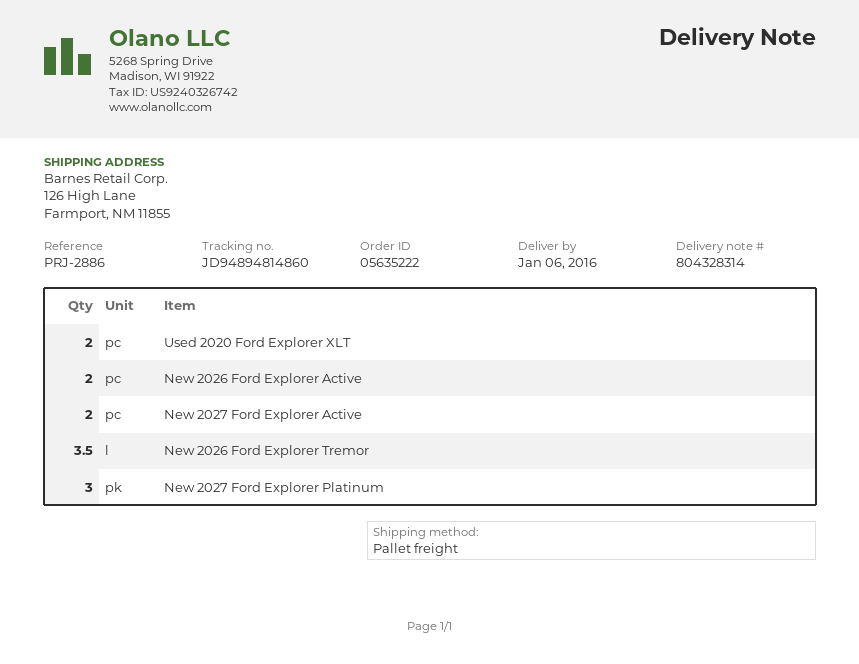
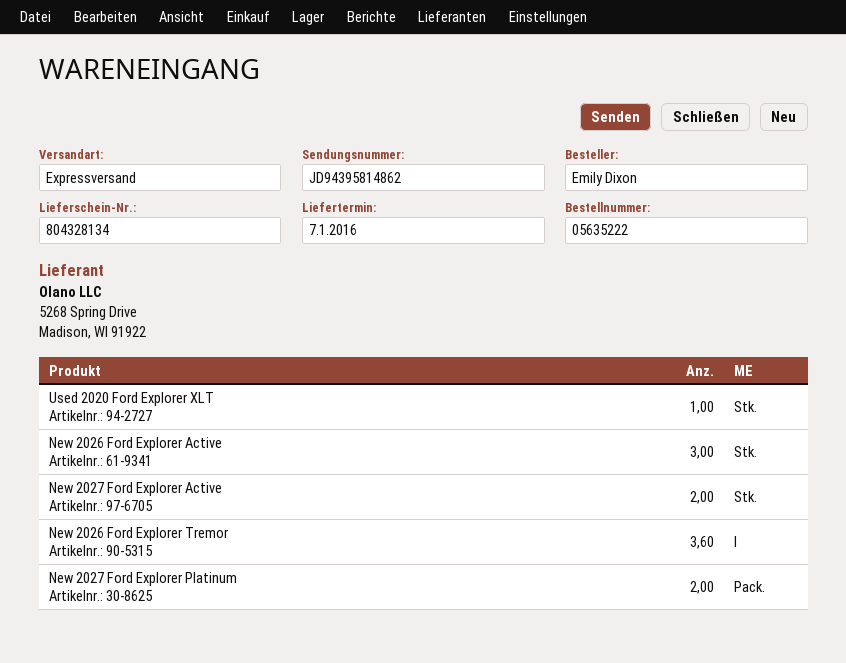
delivery note number: 804328314 -> 804328134
delivery date: 2016-01-06 -> 2016-01-07
shipping method: pallet freight -> express
tracking number: JD94894814860 -> JD94395814862
Used 2020 Ford Explorer XLT: 2 -> 1
New 2026 Ford Explorer Active: 2 -> 3
New 2026 Ford Explorer Tremor: 3.5 -> 3.6
New 2027 Ford Explorer Platinum: 3 -> 2

